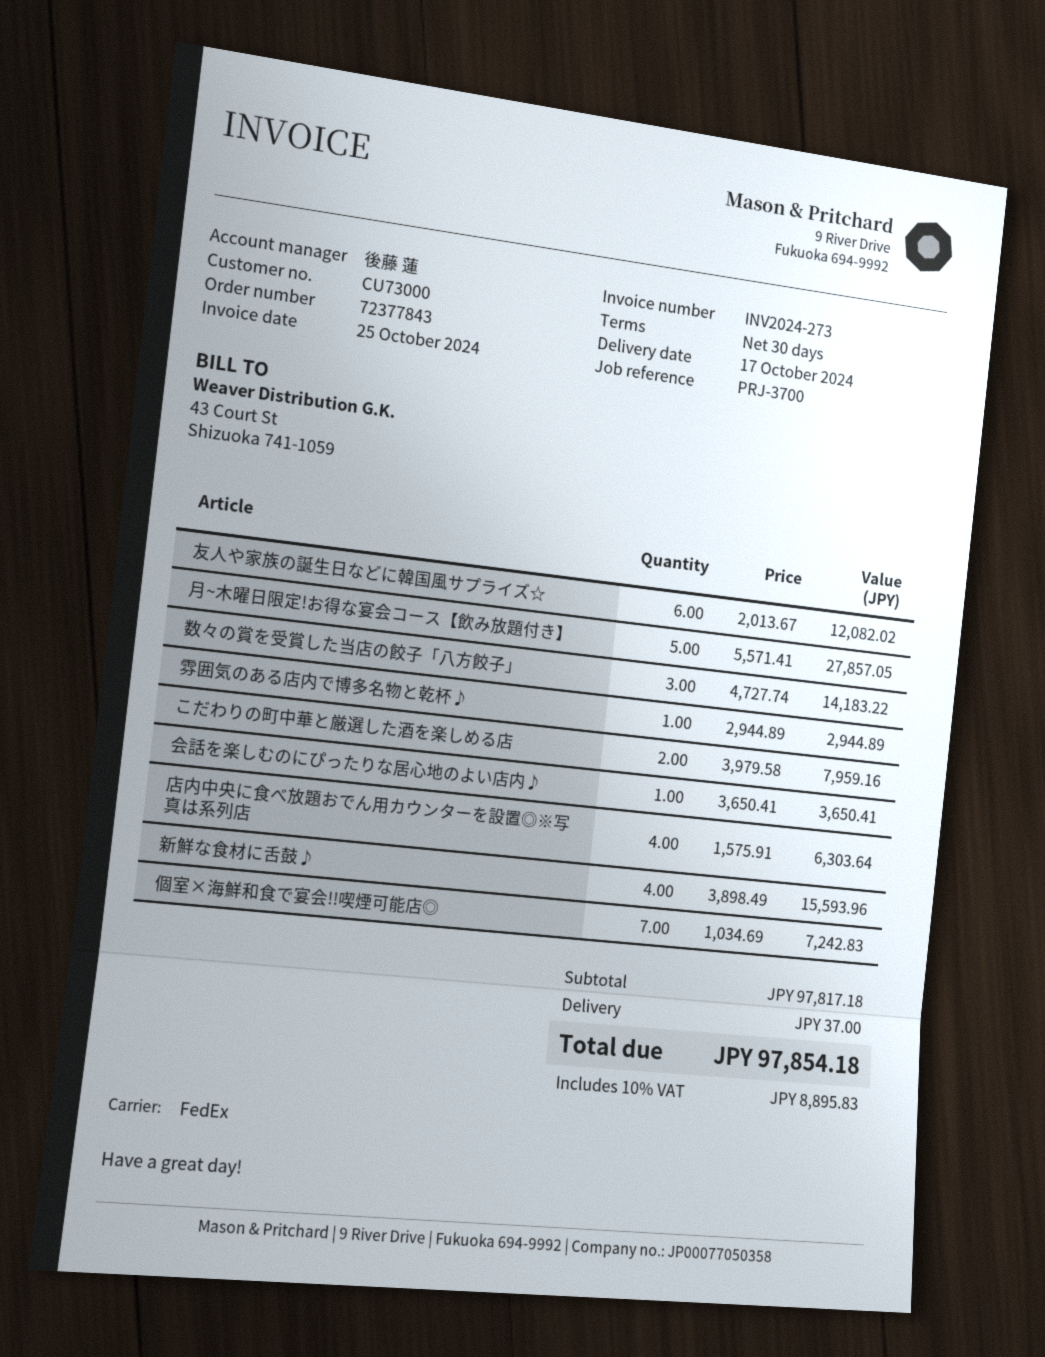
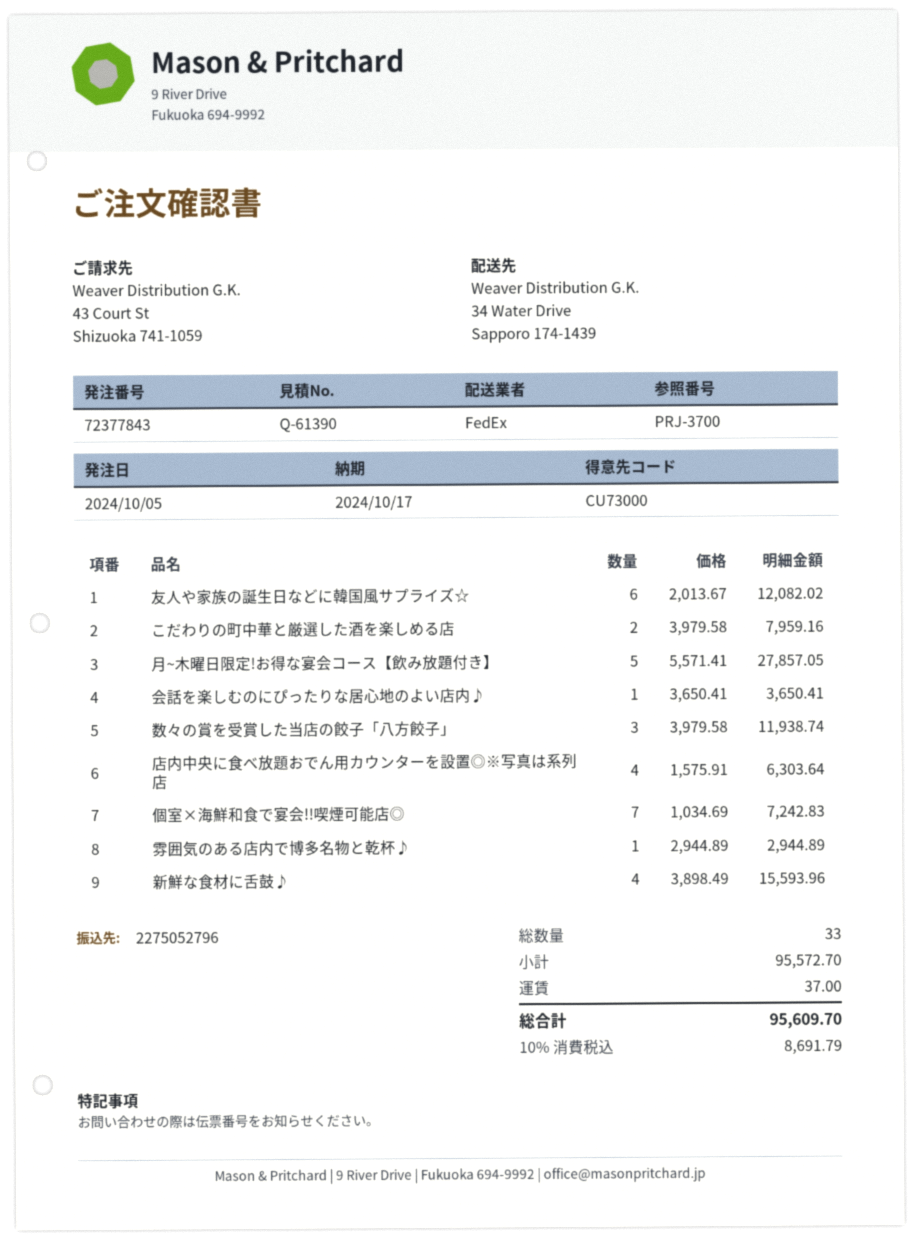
数々の賞を受賞した当店の餃子「八方餃子」: 3 x 4727.74 = 14183.22 -> 3 x 3979.58 = 11938.74
subtotal: 97817.18 -> 95572.70
tax: 10% = 8895.83 -> 10% = 8691.79
total: 97854.18 -> 95609.70

